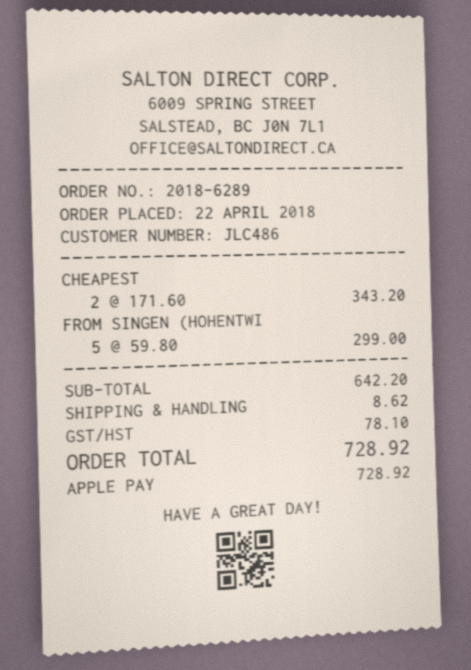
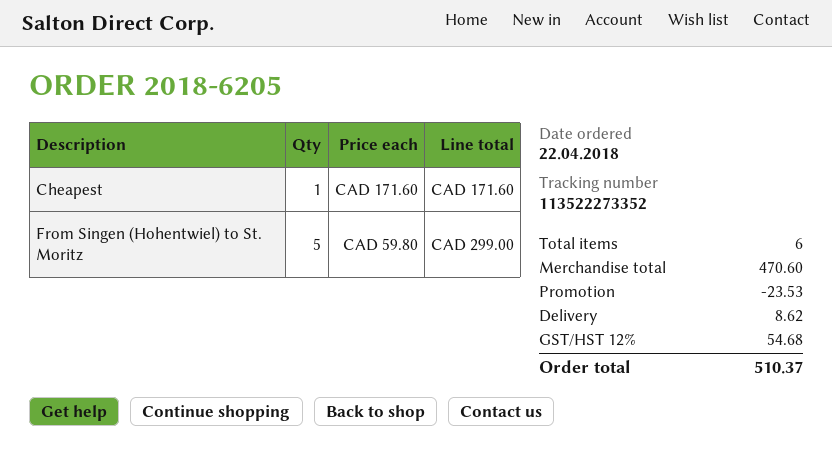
order number: 2018-6289 -> 2018-6205
CHEAPEST: 2 x 171.60 = 343.20 -> 1 x 171.60 = 171.60
subtotal: 642.20 -> 470.60
discount: none -> 23.53
tax: 78.10 -> 54.68
total: 728.92 -> 510.37

